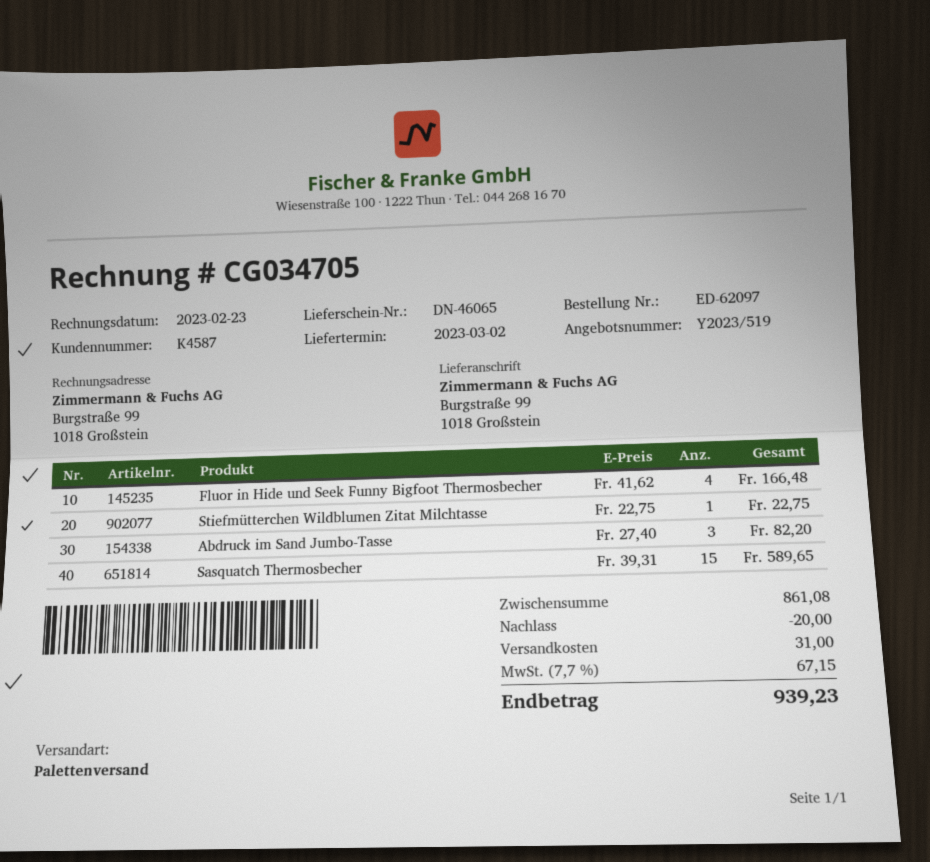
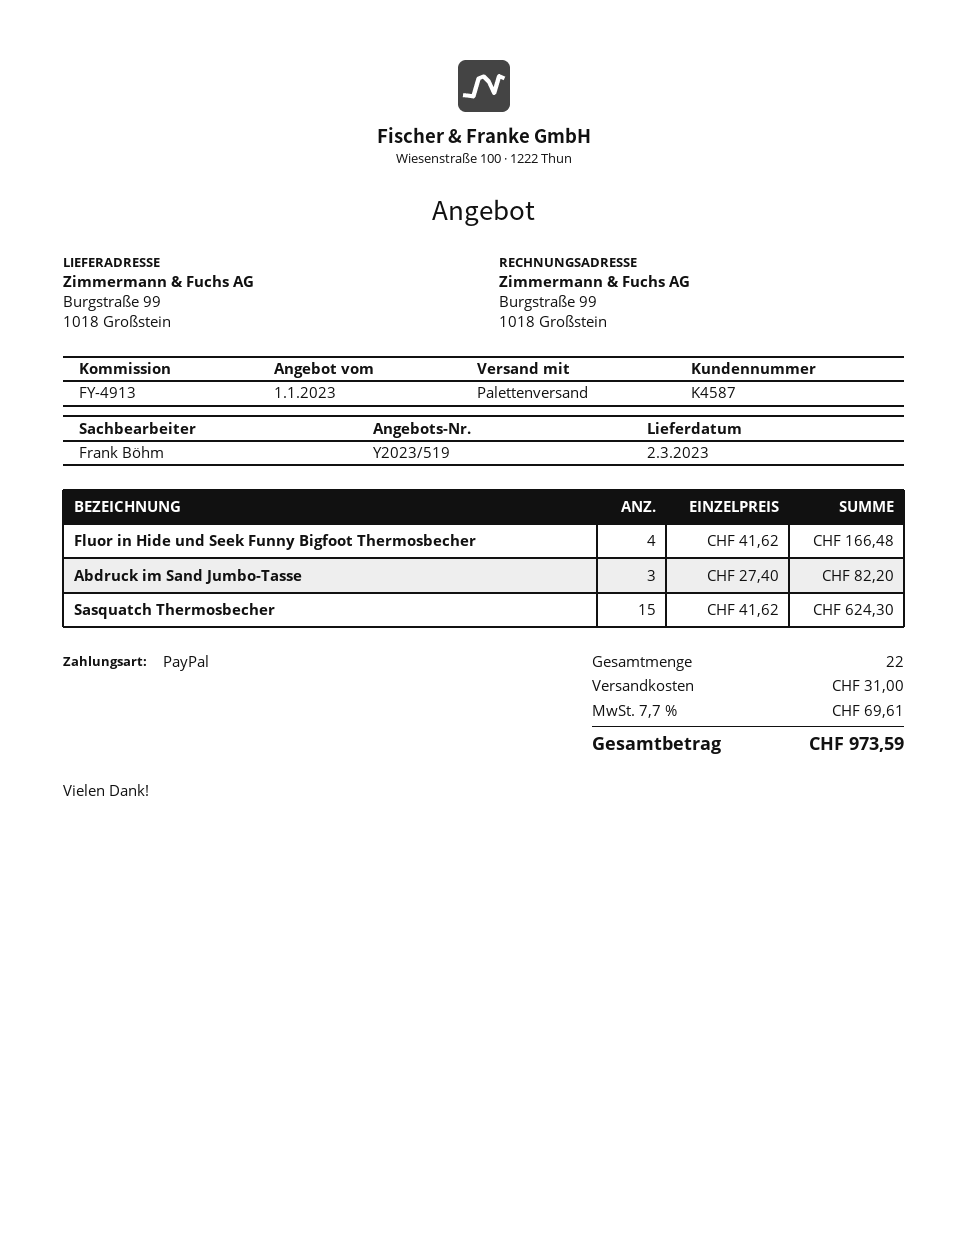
Stiefmütterchen Wildblumen Zitat Milchtasse: 1 x 22.75 = 22.75 -> none
Sasquatch Thermosbecher: 15 x 39.31 = 589.65 -> 15 x 41.62 = 624.30
discount: 20.00 -> none
tax: 7.7% = 67.15 -> 7.7% = 69.61
total: 939.23 -> 973.59

